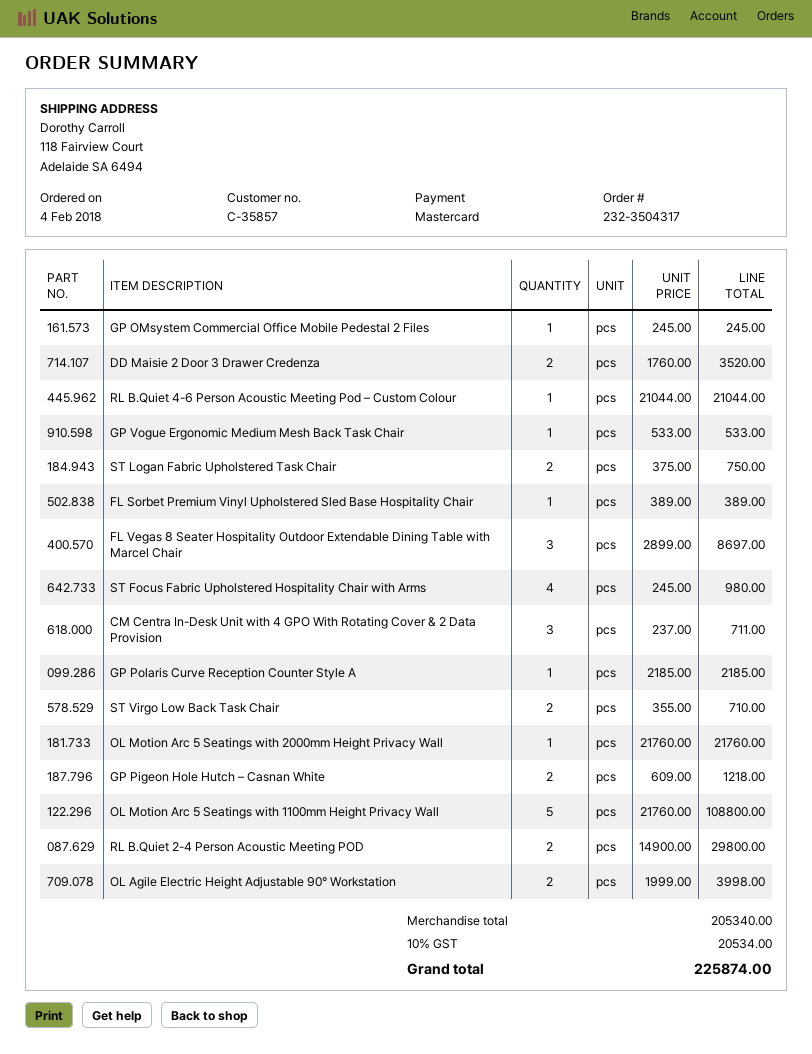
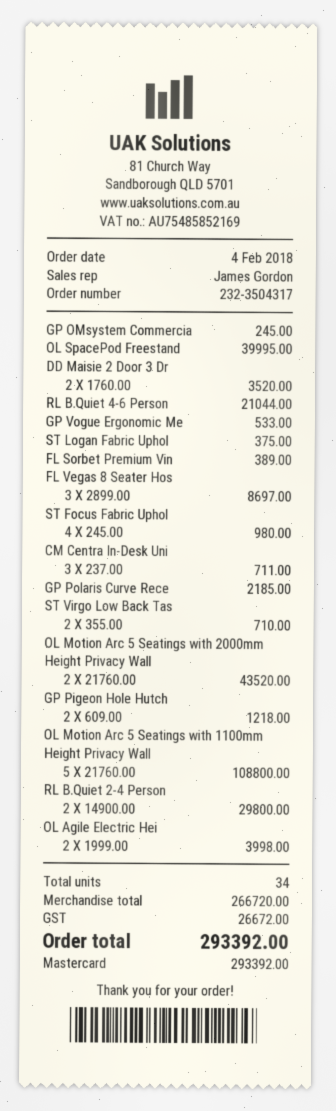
ST Logan Fabric Upholstered Task Chair: 2 x 375.00 = 750.00 -> 1 x 375.00 = 375.00
OL Motion Arc 5 Seatings with 2000mm Height Privacy Wall: 1 x 21760.00 = 21760.00 -> 2 x 21760.00 = 43520.00
OL SpacePod Freestand: none -> 1 x 39995.00 = 39995.00
subtotal: 205340.00 -> 266720.00
tax: 20534.00 -> 26672.00
total: 225874.00 -> 293392.00

